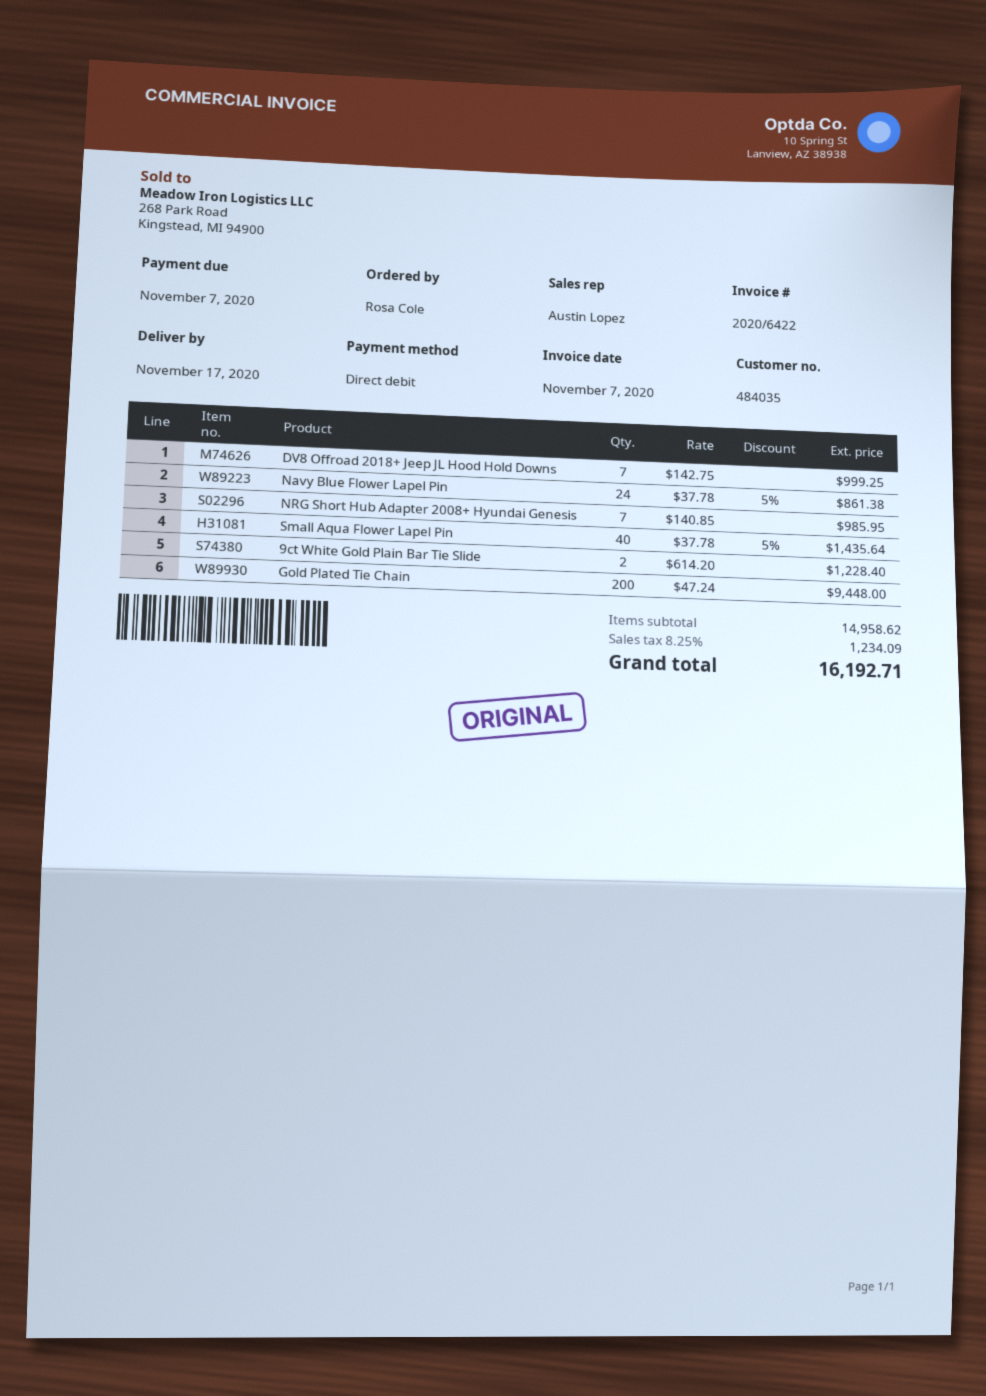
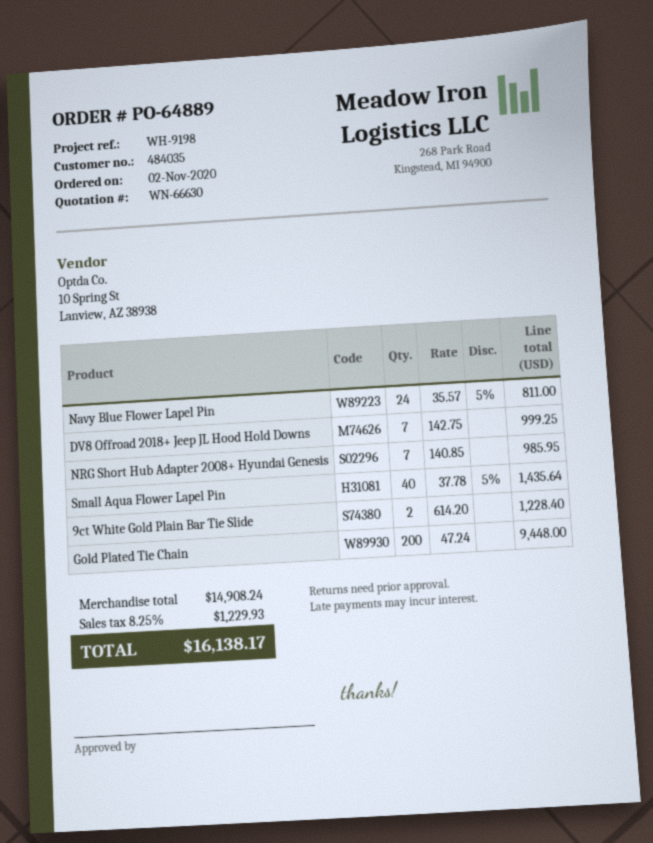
Navy Blue Flower Lapel Pin: 24 x 37.78 - 5% = 861.38 -> 24 x 35.57 - 5% = 811.00
subtotal: 14958.62 -> 14908.24
tax: 8.25% = 1234.09 -> 8.25% = 1229.93
total: 16192.71 -> 16138.17

